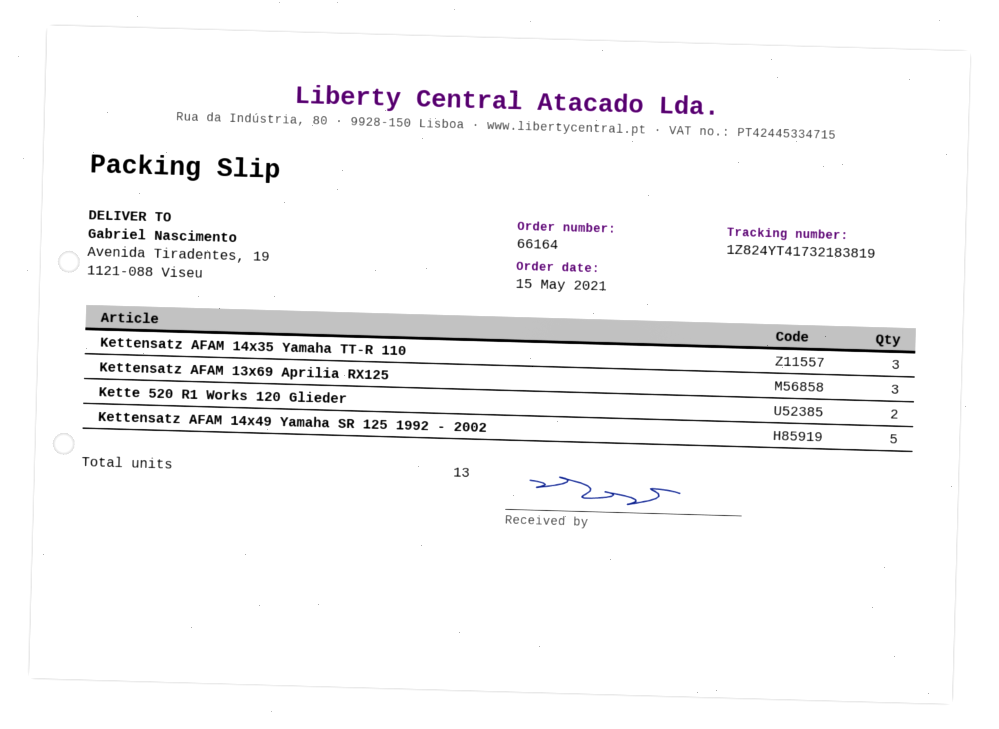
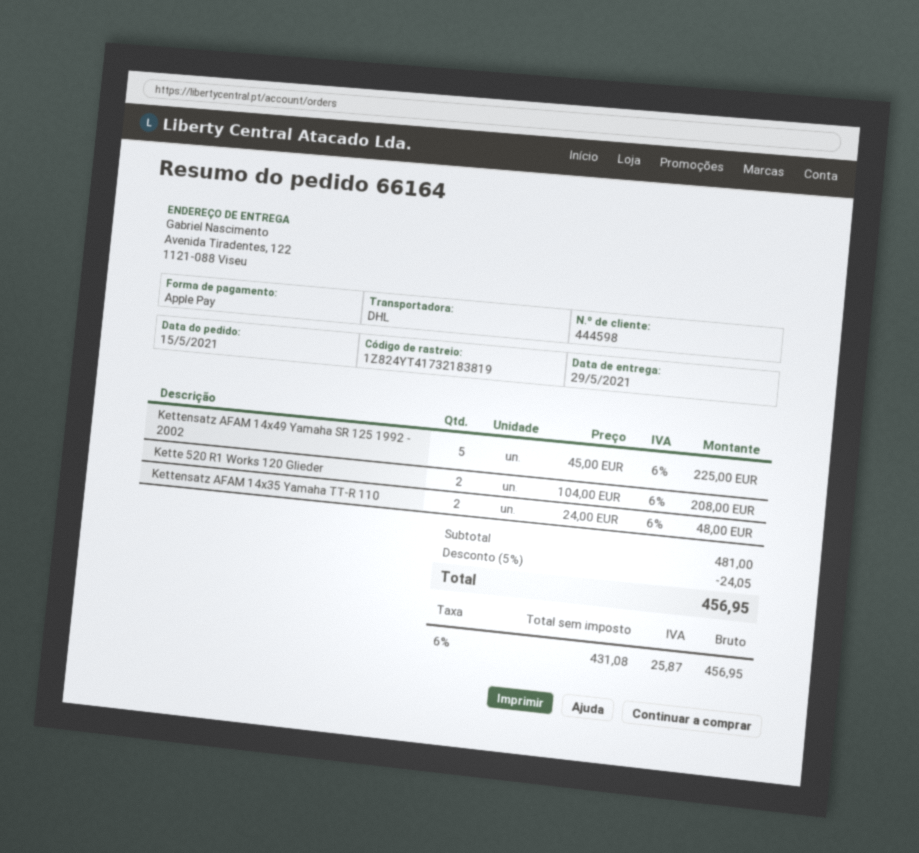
ship to: Avenida Tiradentes, 19, 1121-088 Viseu -> Avenida Tiradentes, 122, 1121-088 Viseu
Kettensatz AFAM 14x35 Yamaha TT-R 110: 3 -> 2
Kettensatz AFAM 13x69 Aprilia RX125: 3 -> none

